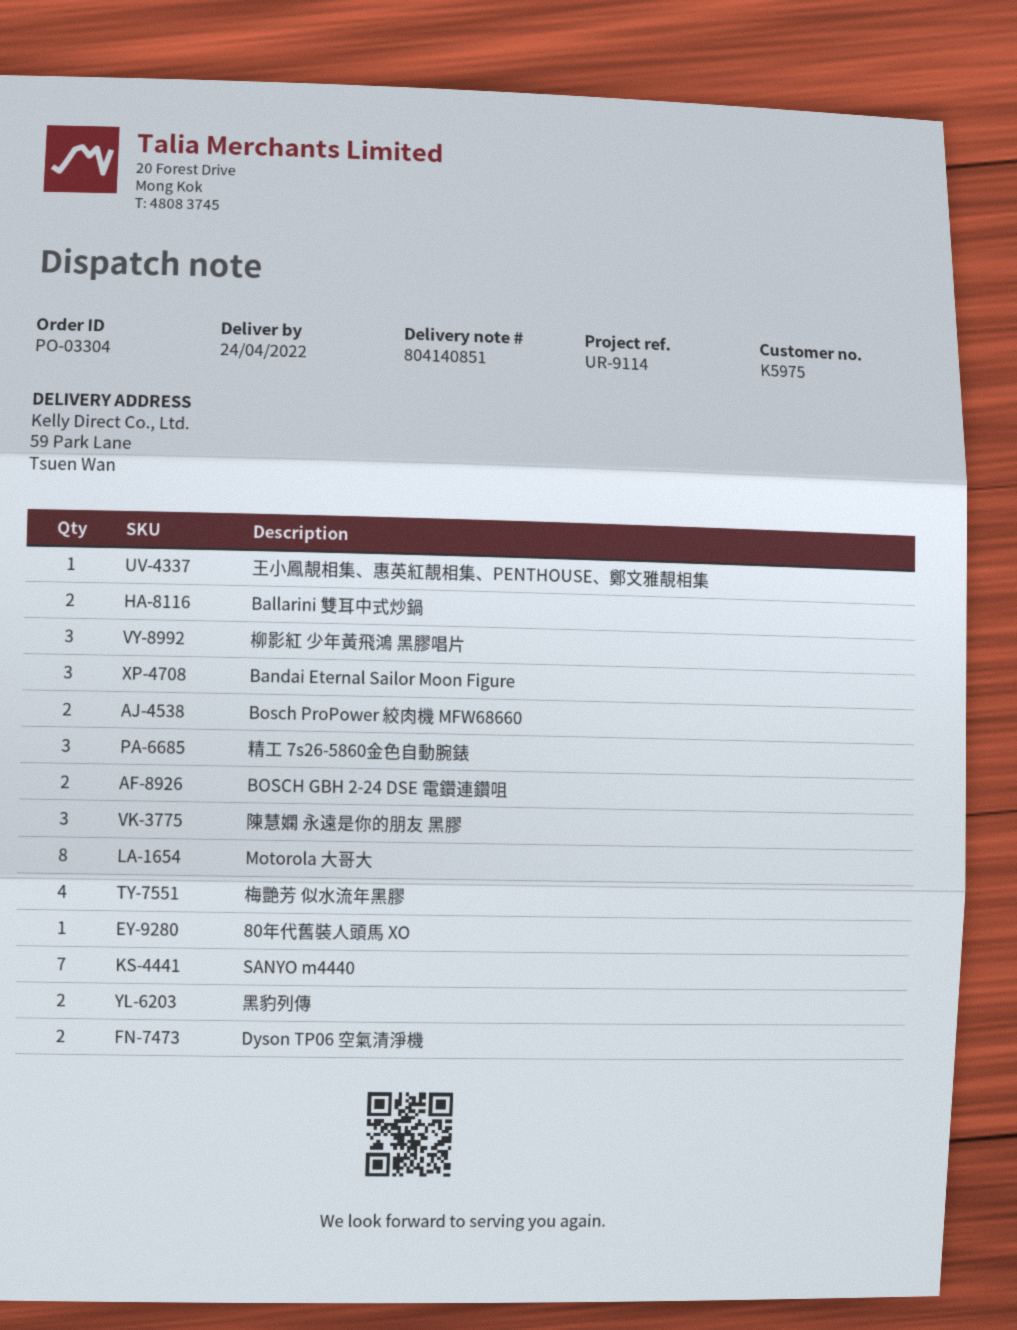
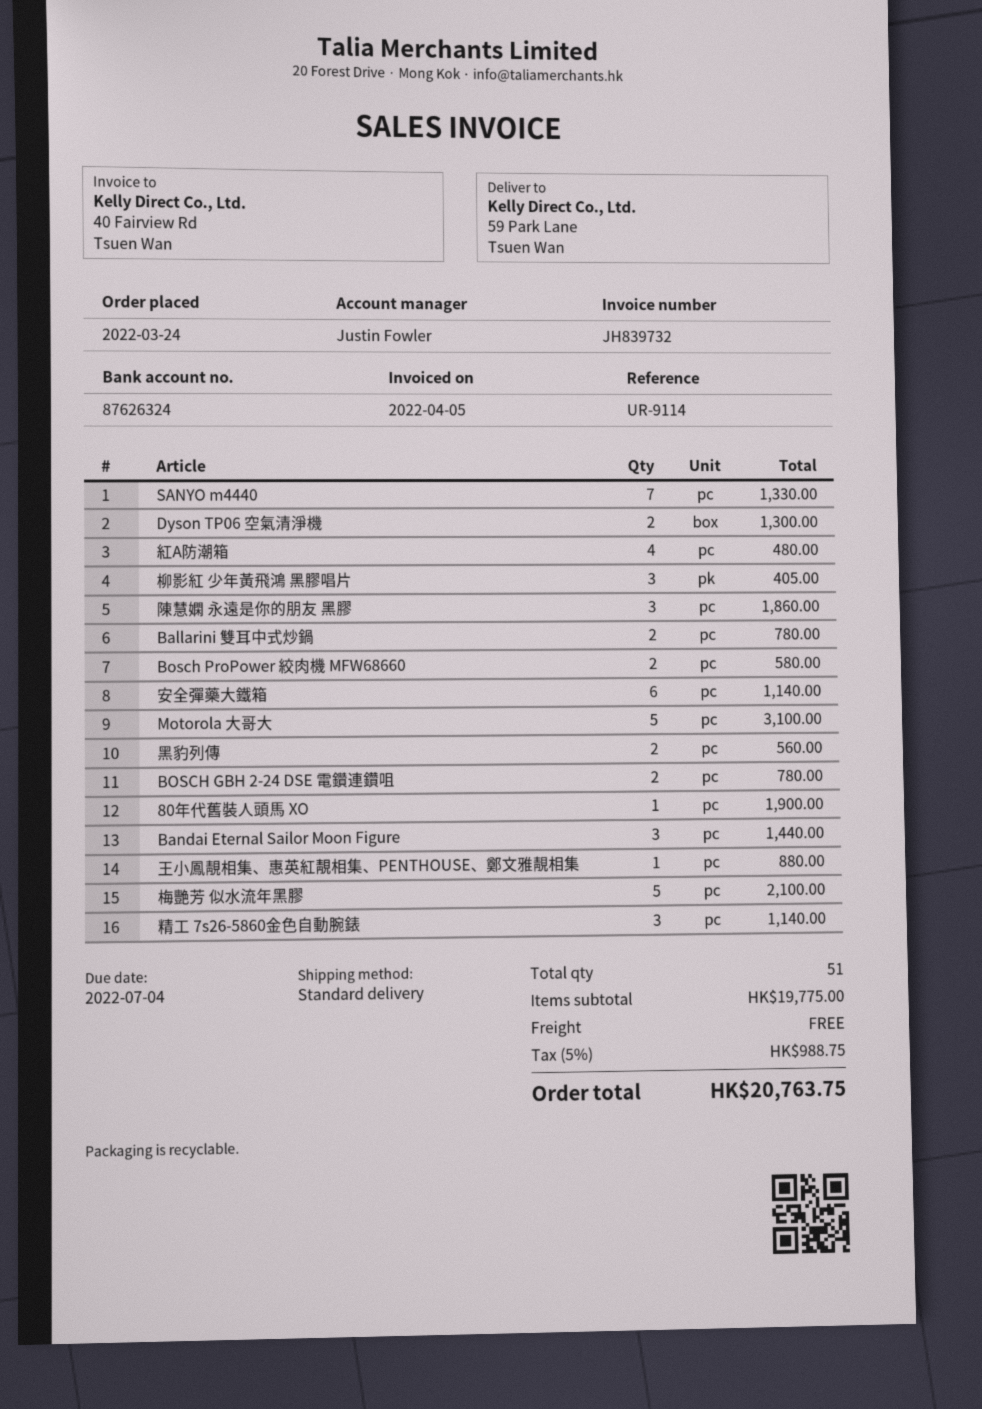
Motorola 大哥大: 8 -> 5
梅艷芳 似水流年黑膠: 4 -> 5
紅A防潮箱: none -> 4
安全彈藥大鐵箱: none -> 6

